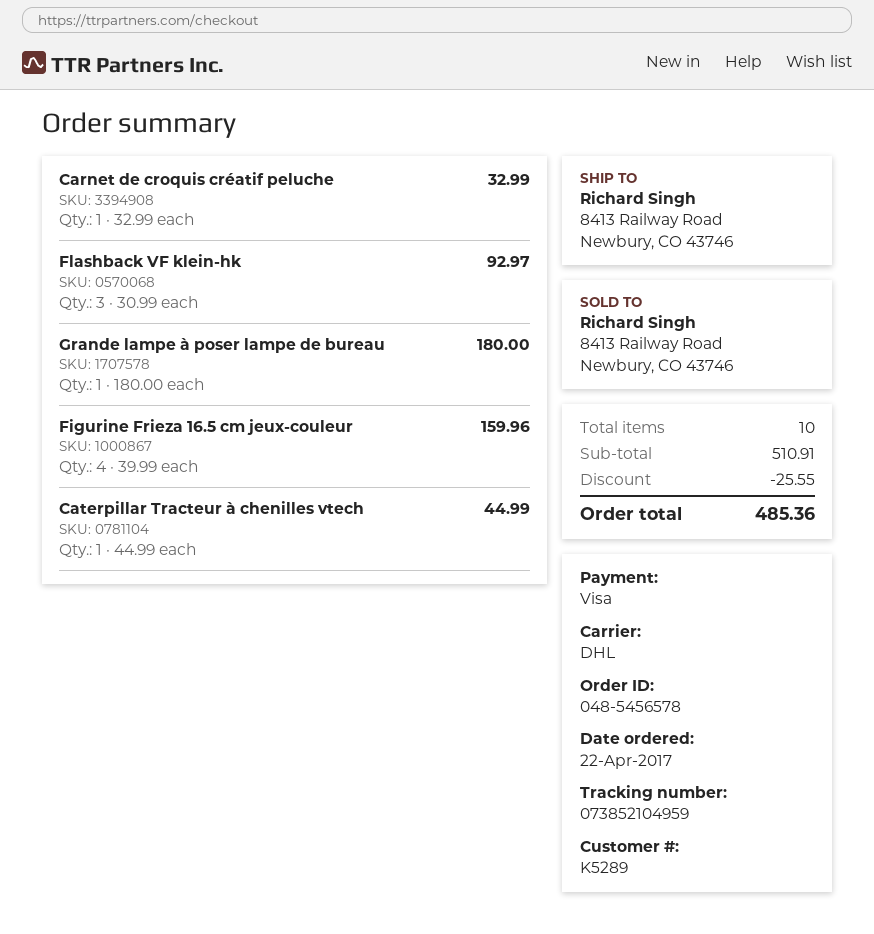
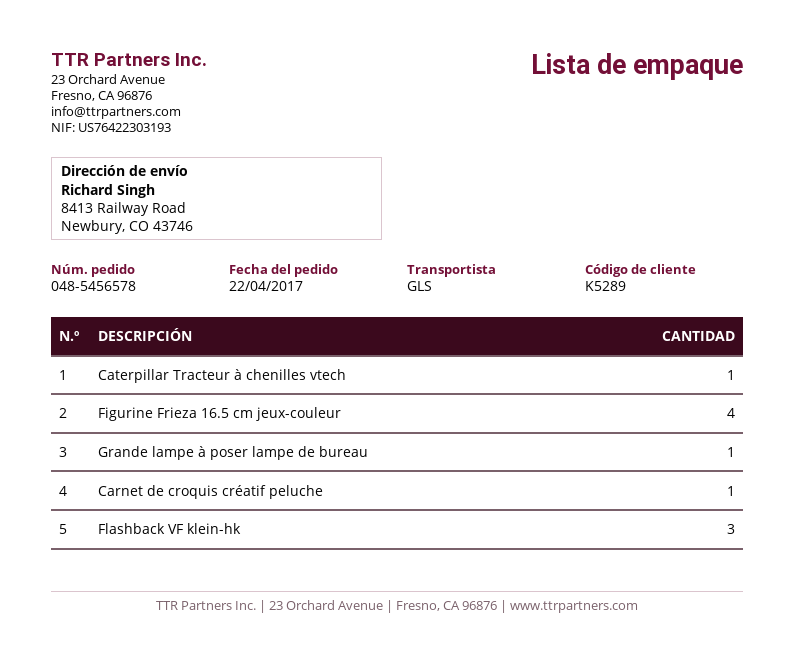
shipping method: DHL -> GLS

